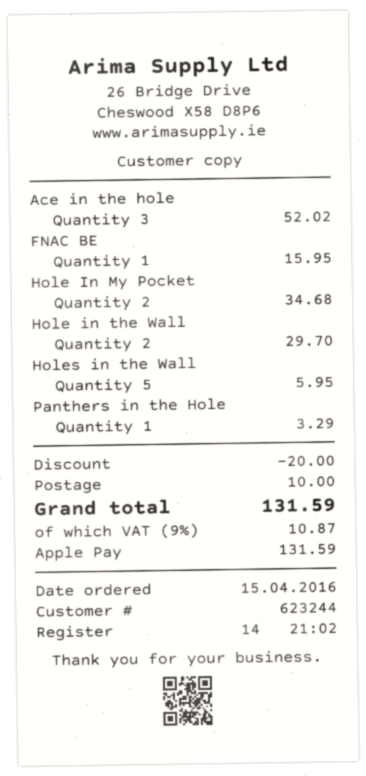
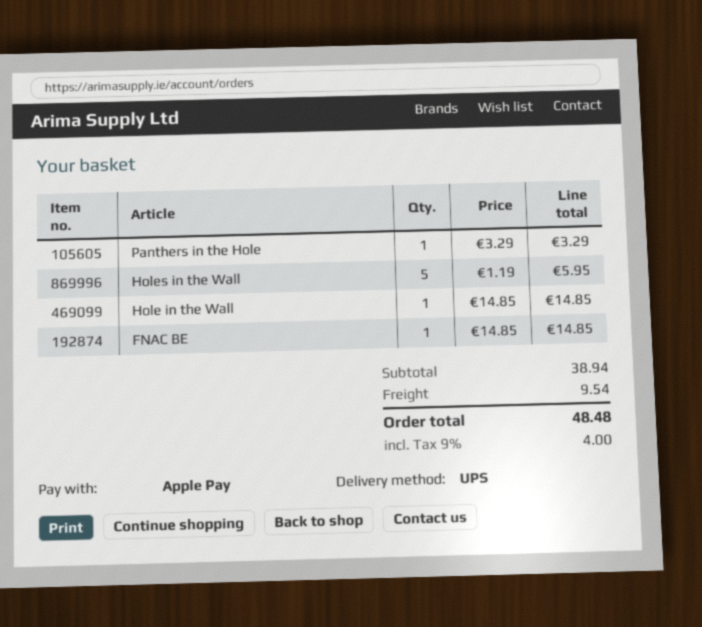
Ace in the hole: 3 for 52.02 -> none
FNAC BE: 1 for 15.95 -> 1 for 14.85
Hole In My Pocket: 2 for 34.68 -> none
Hole in the Wall: 2 for 29.70 -> 1 for 14.85
discount: 20.00 -> none
shipping: 10.00 -> 9.54
tax: 9% = 10.87 -> 9% = 4.00
total: 131.59 -> 48.48

